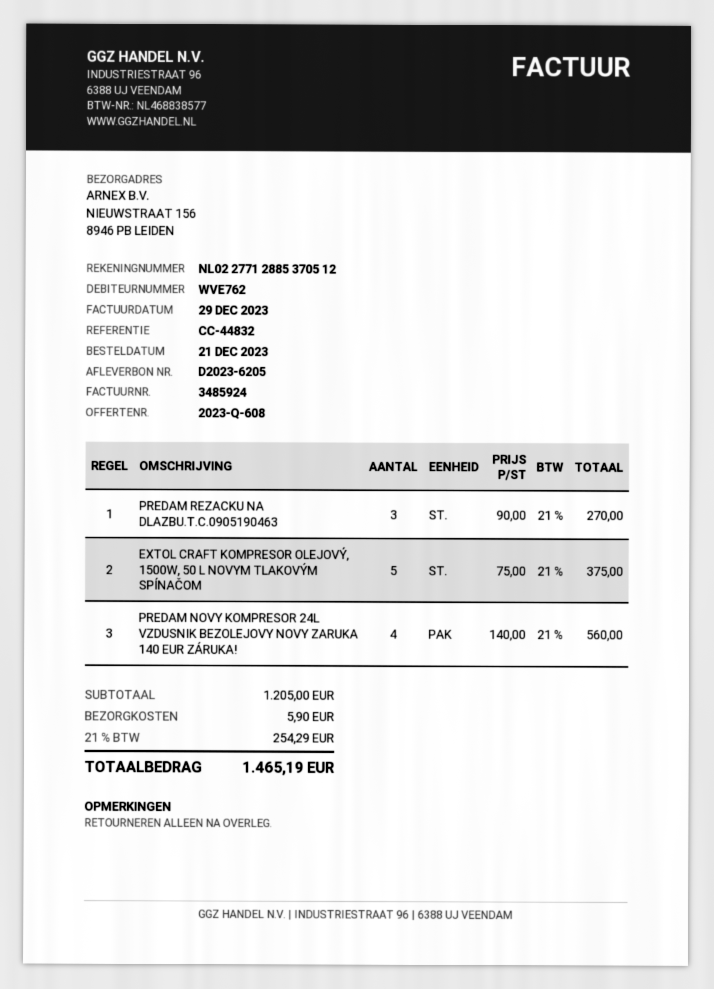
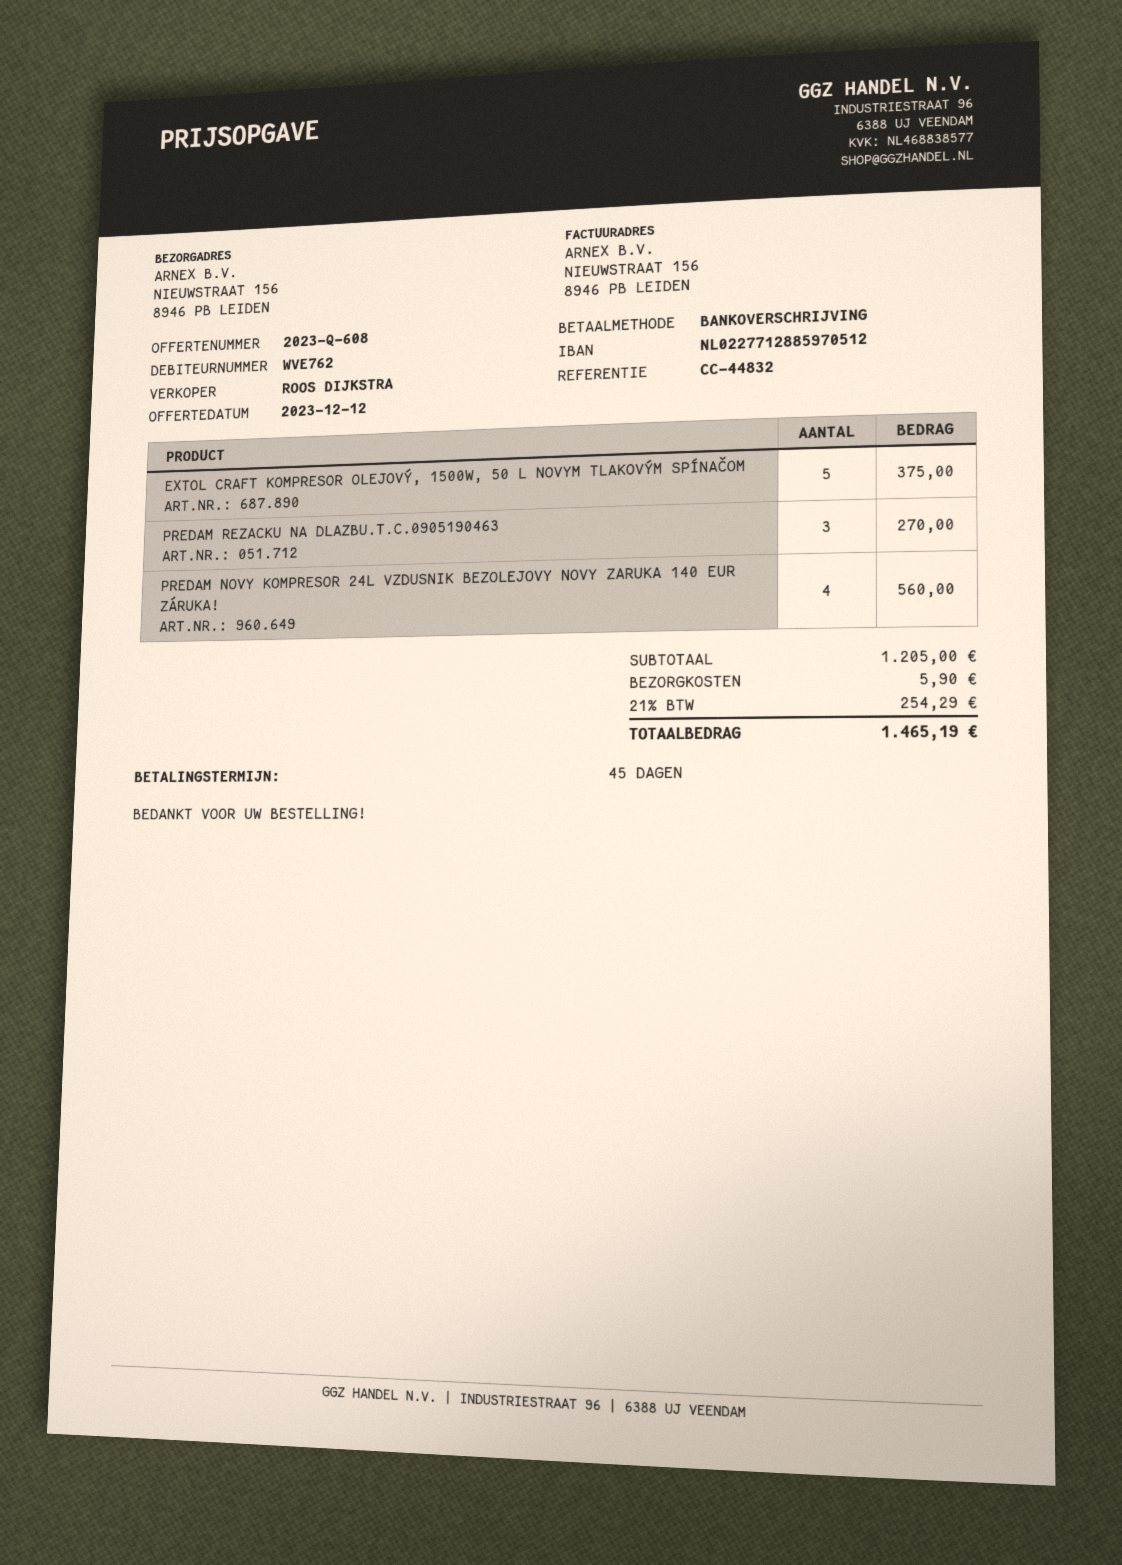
bank account: NL0227712885370512 -> NL0227712885970512

